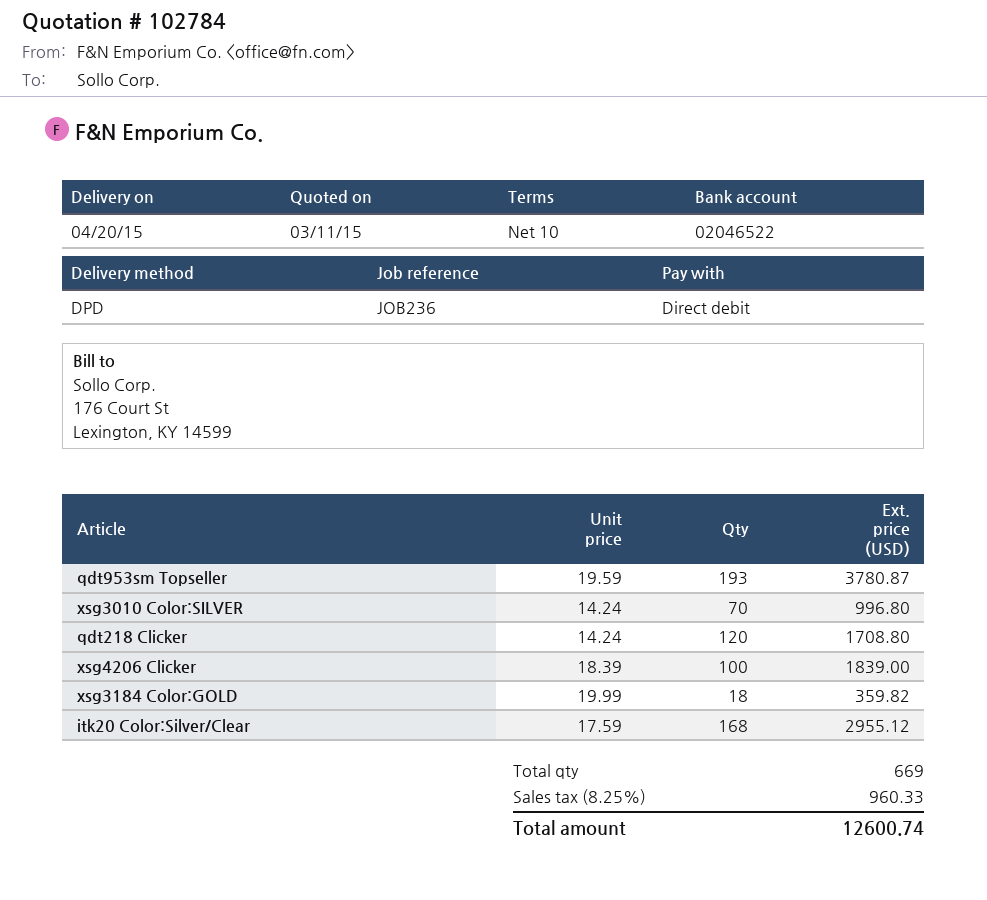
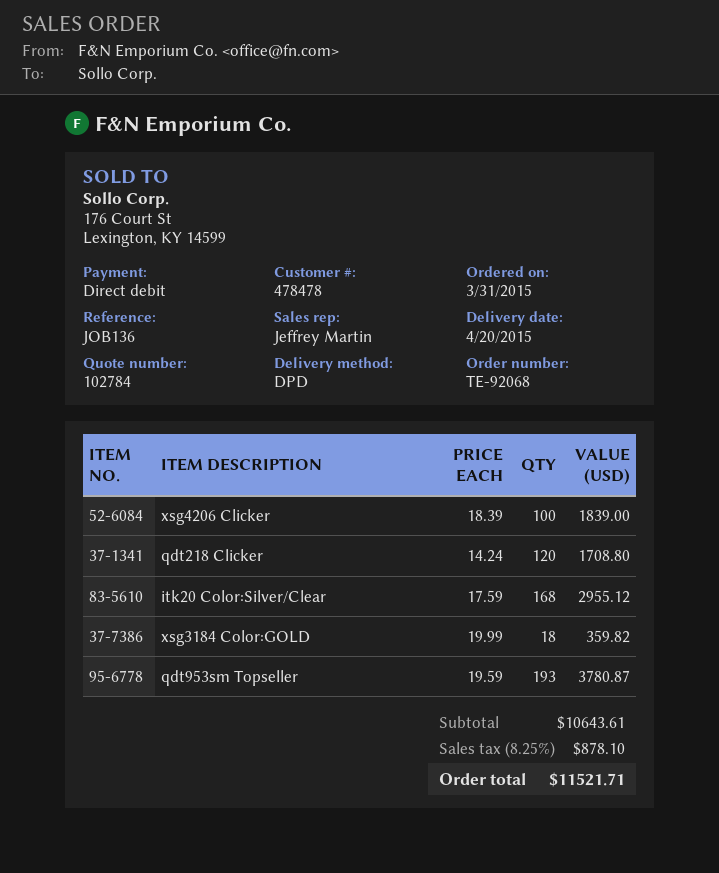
reference: JOB236 -> JOB136
xsg3010 Color:SILVER: 70 x 14.24 = 996.80 -> none
tax: 8.25% = 960.33 -> 8.25% = 878.10
total: 12600.74 -> 11521.71

